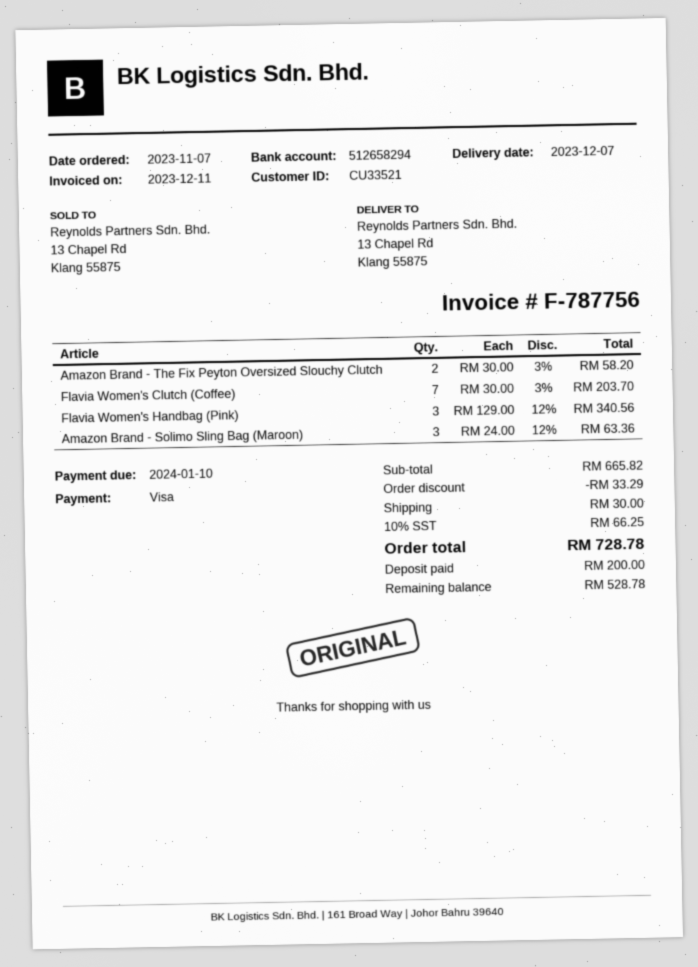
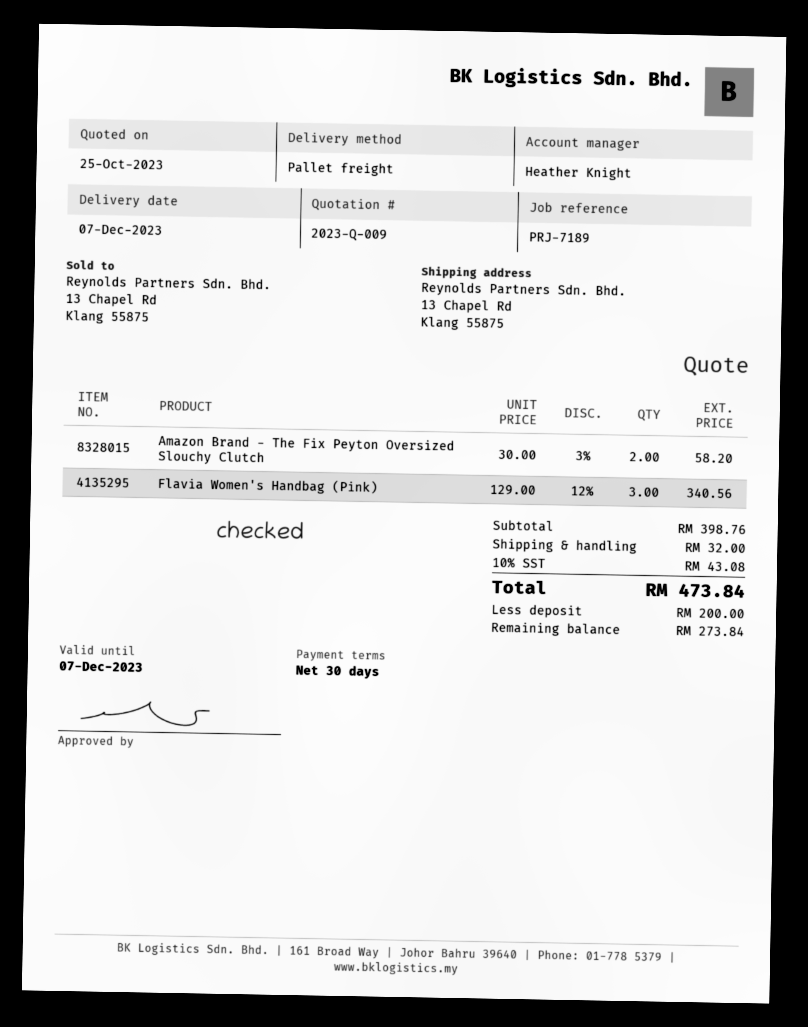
Flavia Women's Clutch (Coffee): 7 x 30.00 - 3% = 203.70 -> none
Amazon Brand - Solimo Sling Bag (Maroon): 3 x 24.00 - 12% = 63.36 -> none
subtotal: 665.82 -> 398.76
discount: 33.29 -> none
shipping: 30.00 -> 32.00
tax: 10% = 66.25 -> 10% = 43.08
total: 728.78 -> 473.84
balance: 528.78 -> 273.84

